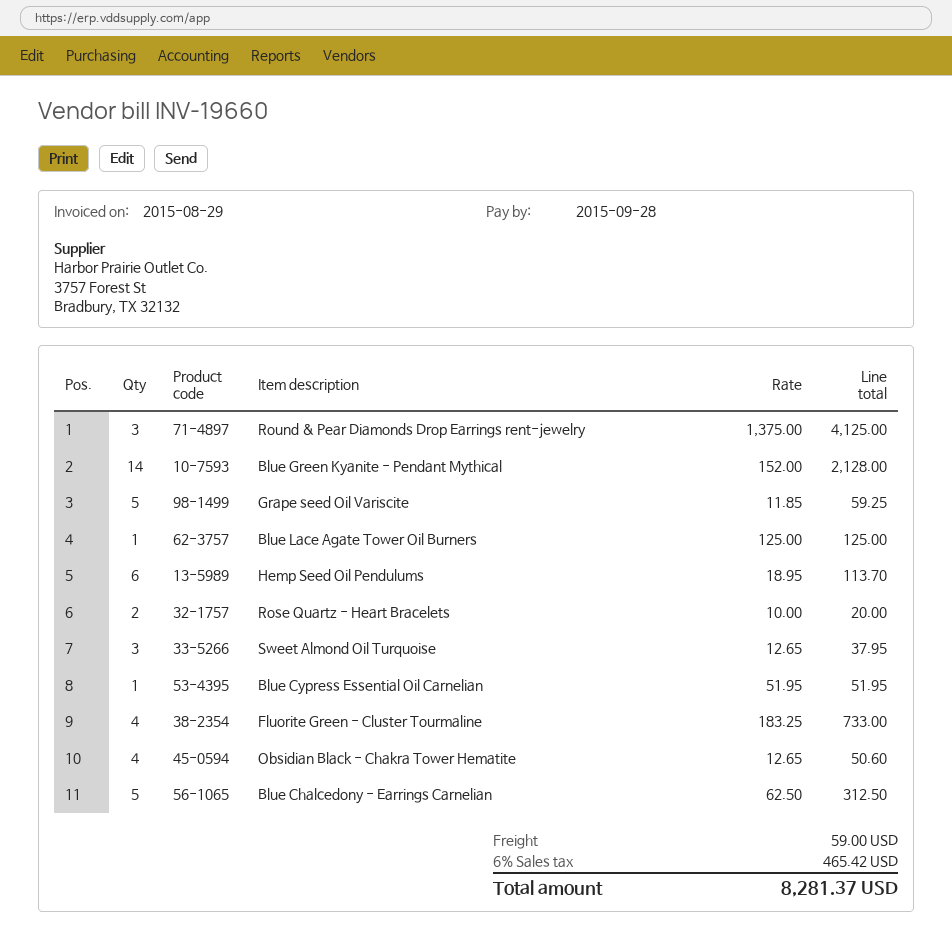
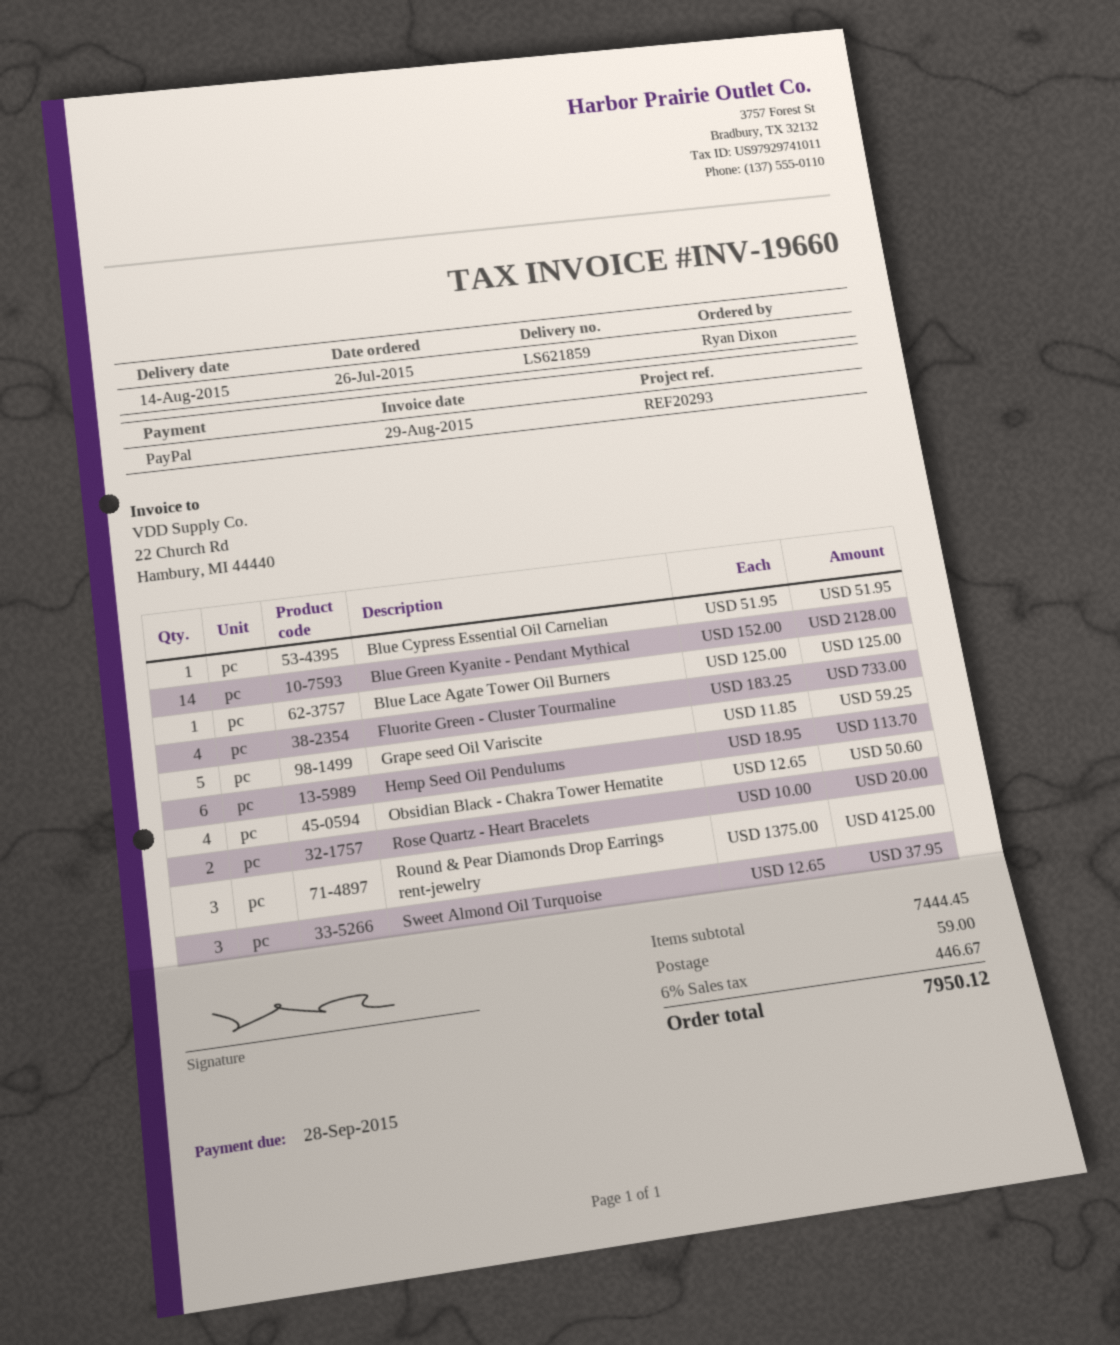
Blue Chalcedony - Earrings Carnelian: 5 x 62.50 = 312.50 -> none
tax: 6% = 465.42 -> 6% = 446.67
total: 8281.37 -> 7950.12

